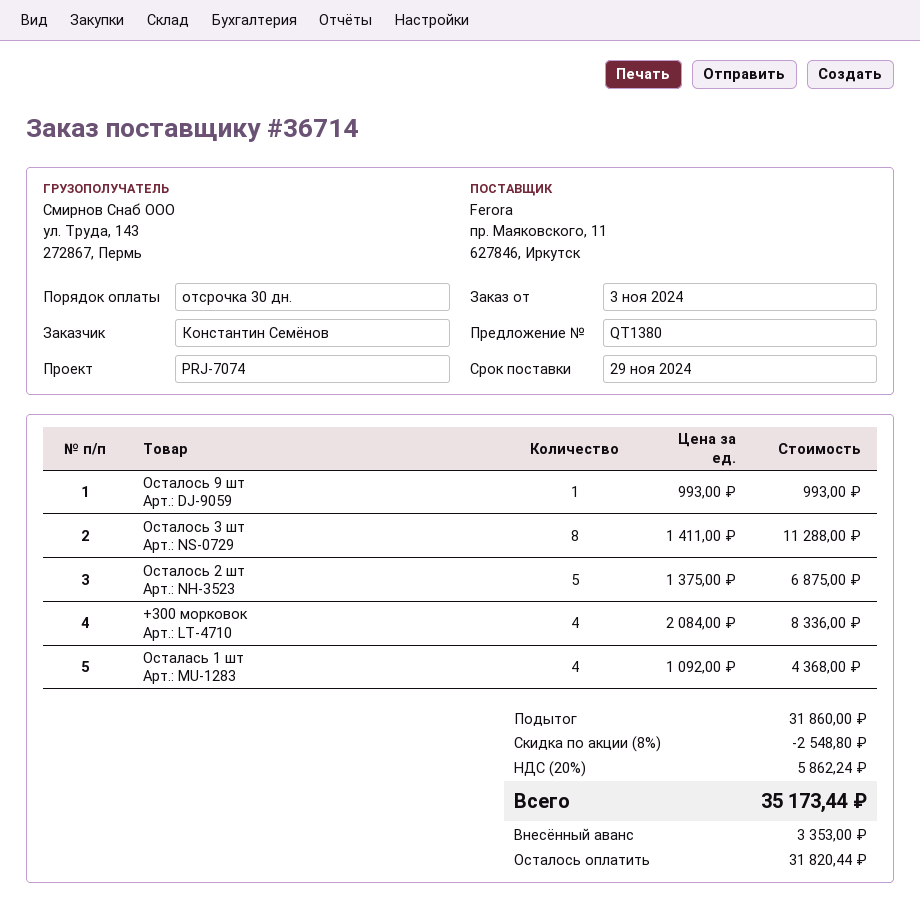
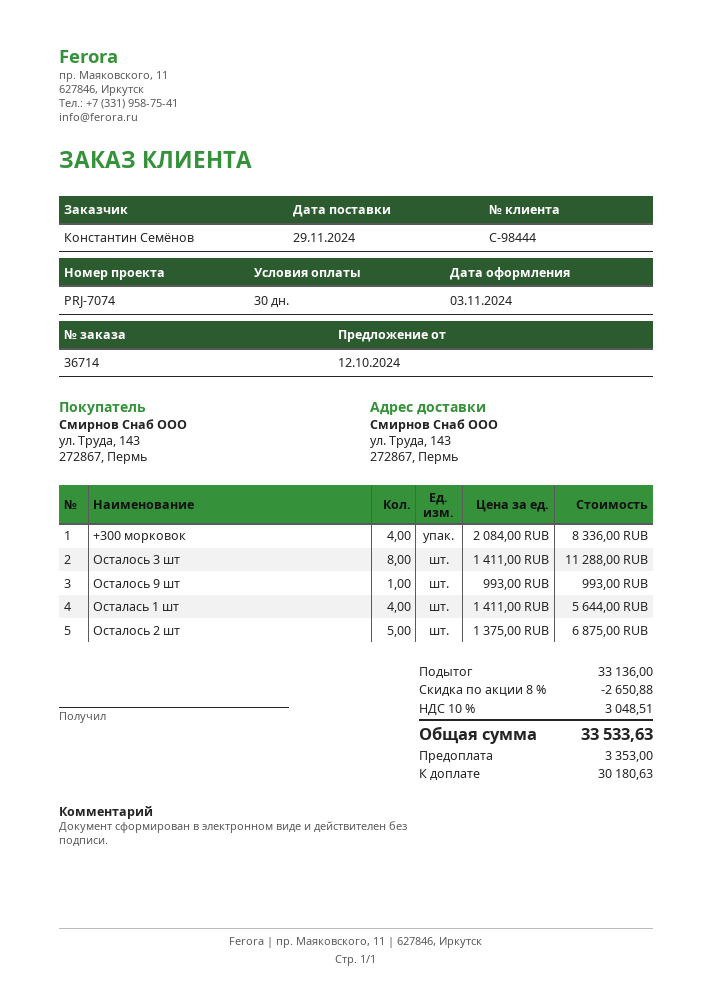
Осталась 1 шт: 4 x 1092.00 = 4368.00 -> 4 x 1411.00 = 5644.00
subtotal: 31860.00 -> 33136.00
discount: 8% = 2548.80 -> 8% = 2650.88
tax: 20% = 5862.24 -> 10% = 3048.51
total: 35173.44 -> 33533.63
balance: 31820.44 -> 30180.63

